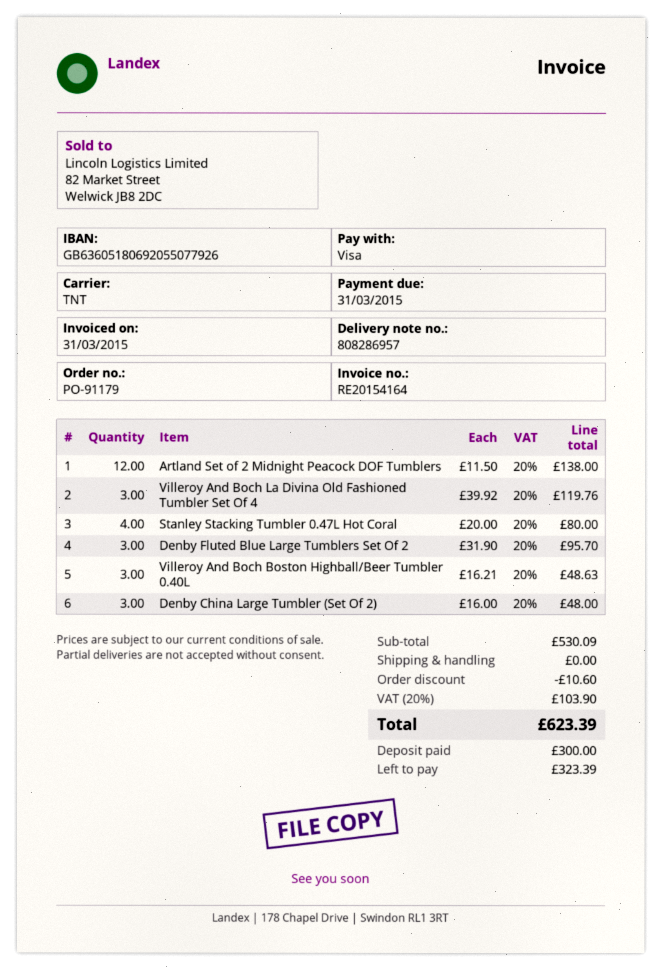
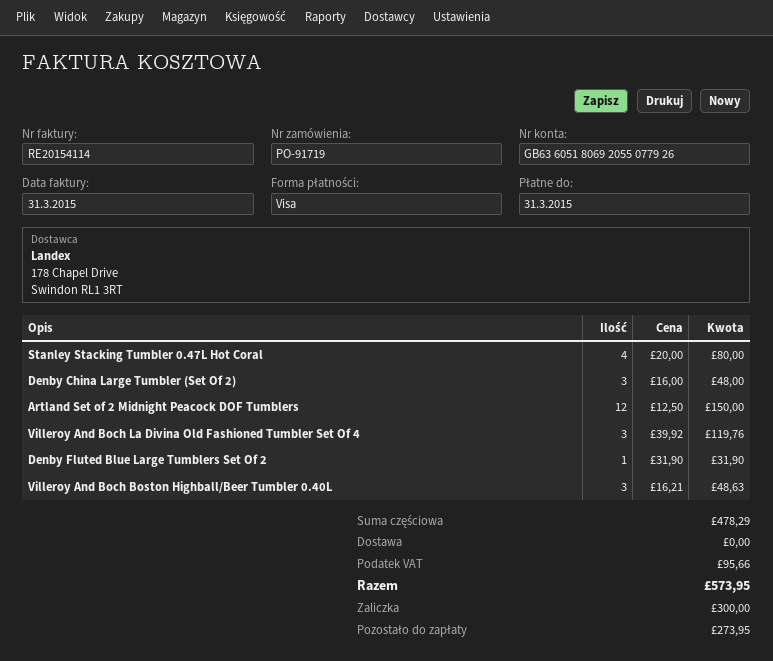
order number: PO-91179 -> PO-91719
invoice number: RE20154164 -> RE20154114
Artland Set of 2 Midnight Peacock DOF Tumblers: 12 x 11.50 = 138.00 -> 12 x 12.50 = 150.00
Denby Fluted Blue Large Tumblers Set Of 2: 3 x 31.90 = 95.70 -> 1 x 31.90 = 31.90
subtotal: 530.09 -> 478.29
discount: 10.60 -> none
tax: 103.90 -> 95.66
total: 623.39 -> 573.95
balance: 323.39 -> 273.95

